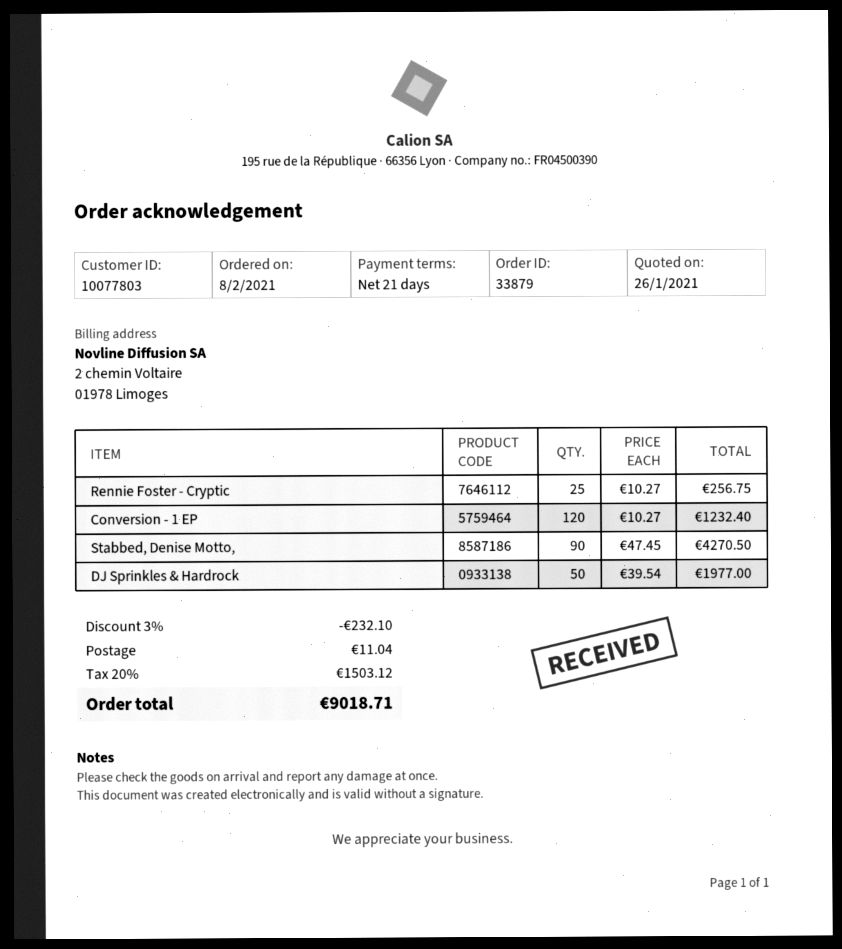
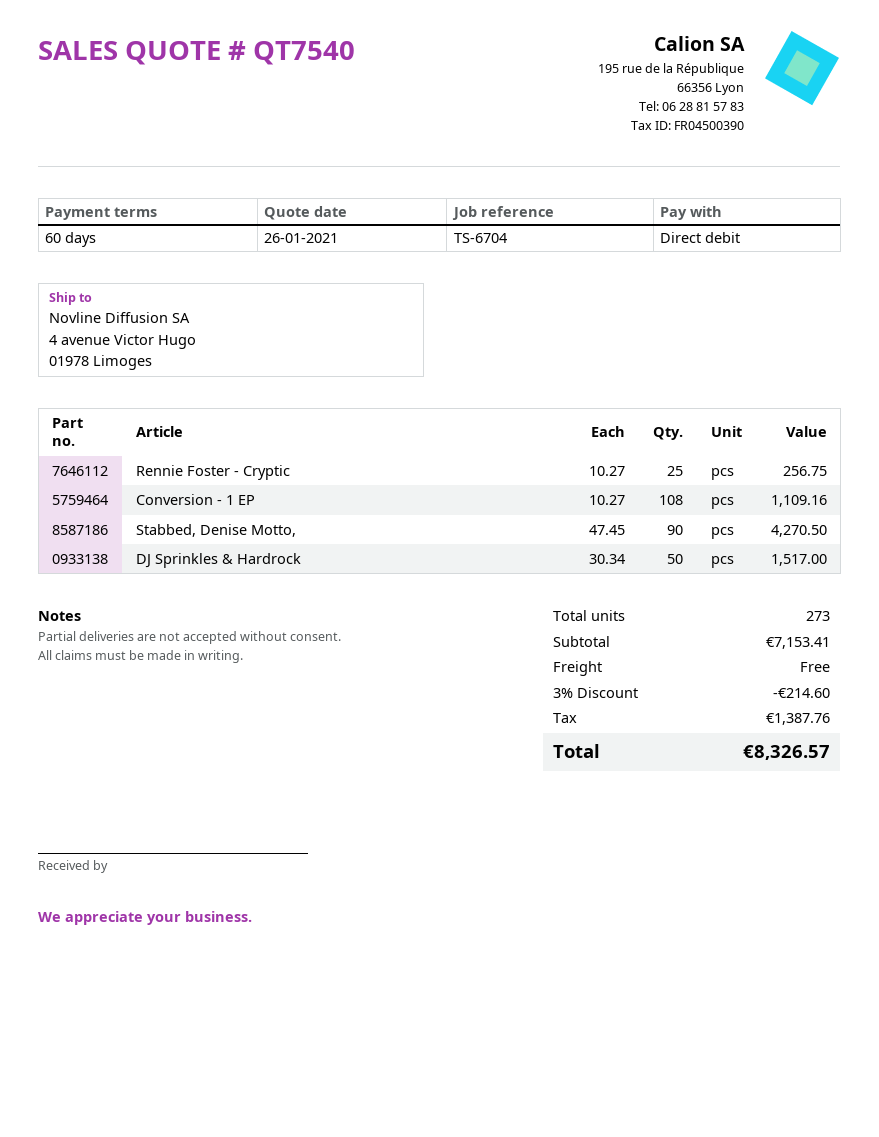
payment terms: 21 days -> 60 days
Conversion - 1 EP: 120 x 10.27 = 1232.40 -> 108 x 10.27 = 1109.16
DJ Sprinkles & Hardrock: 50 x 39.54 = 1977.00 -> 50 x 30.34 = 1517.00
discount: 3% = 232.10 -> 3% = 214.60
shipping: 11.04 -> 0.00
tax: 1503.12 -> 1387.76
total: 9018.71 -> 8326.57

